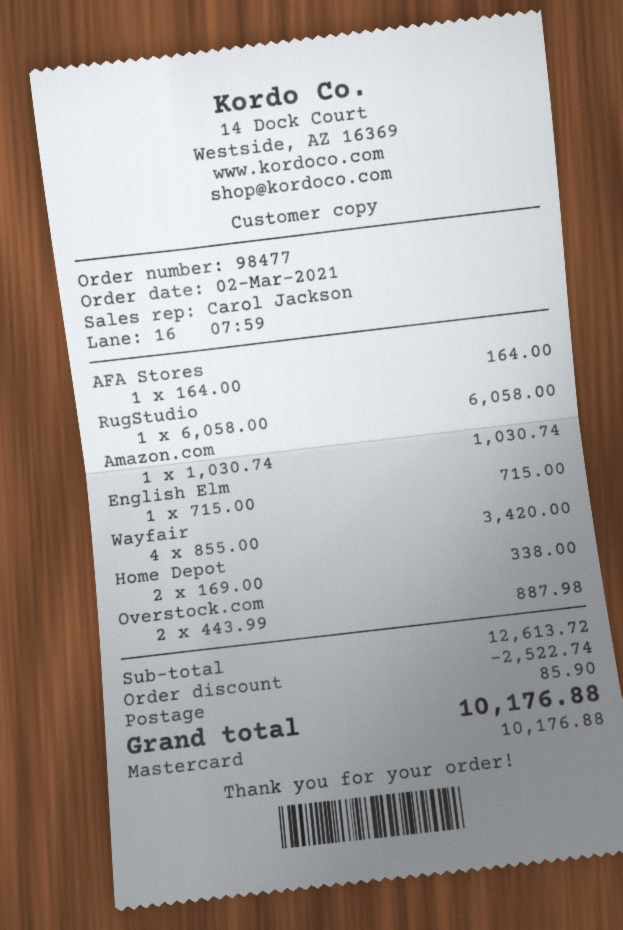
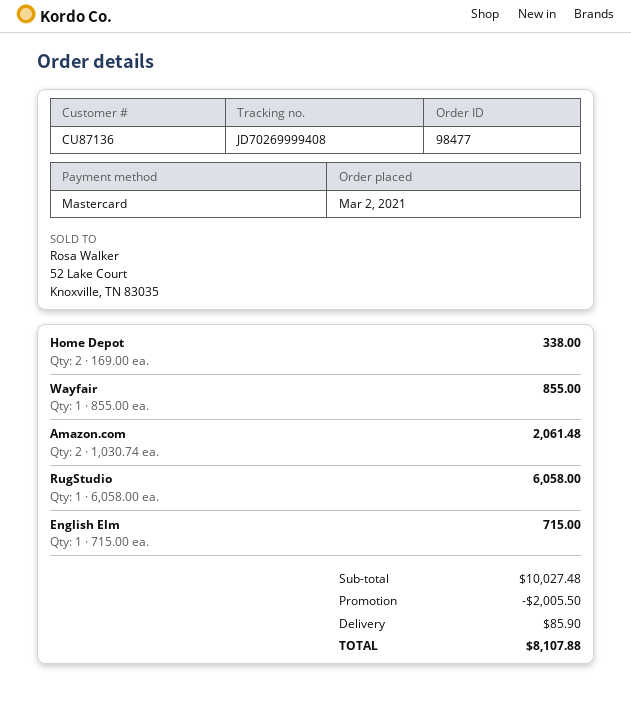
AFA Stores: 1 x 164.00 = 164.00 -> none
Amazon.com: 1 x 1030.74 = 1030.74 -> 2 x 1030.74 = 2061.48
Wayfair: 4 x 855.00 = 3420.00 -> 1 x 855.00 = 855.00
Overstock.com: 2 x 443.99 = 887.98 -> none
subtotal: 12613.72 -> 10027.48
discount: 2522.74 -> 2005.50
total: 10176.88 -> 8107.88

